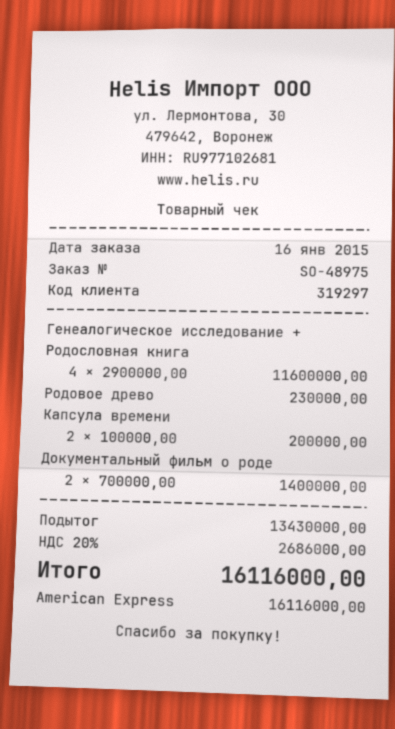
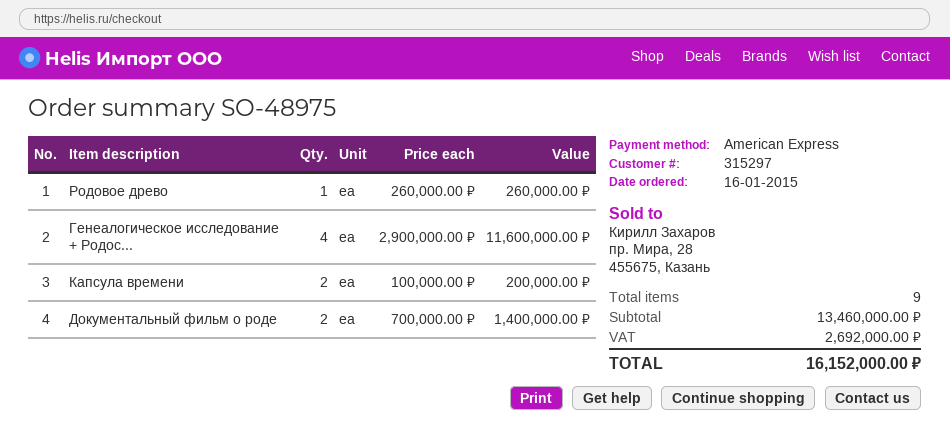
customer number: 319297 -> 315297
Родовое древо: 1 x 230000.00 = 230000.00 -> 1 x 260000.00 = 260000.00
subtotal: 13430000.00 -> 13460000.00
tax: 2686000.00 -> 2692000.00
total: 16116000.00 -> 16152000.00

